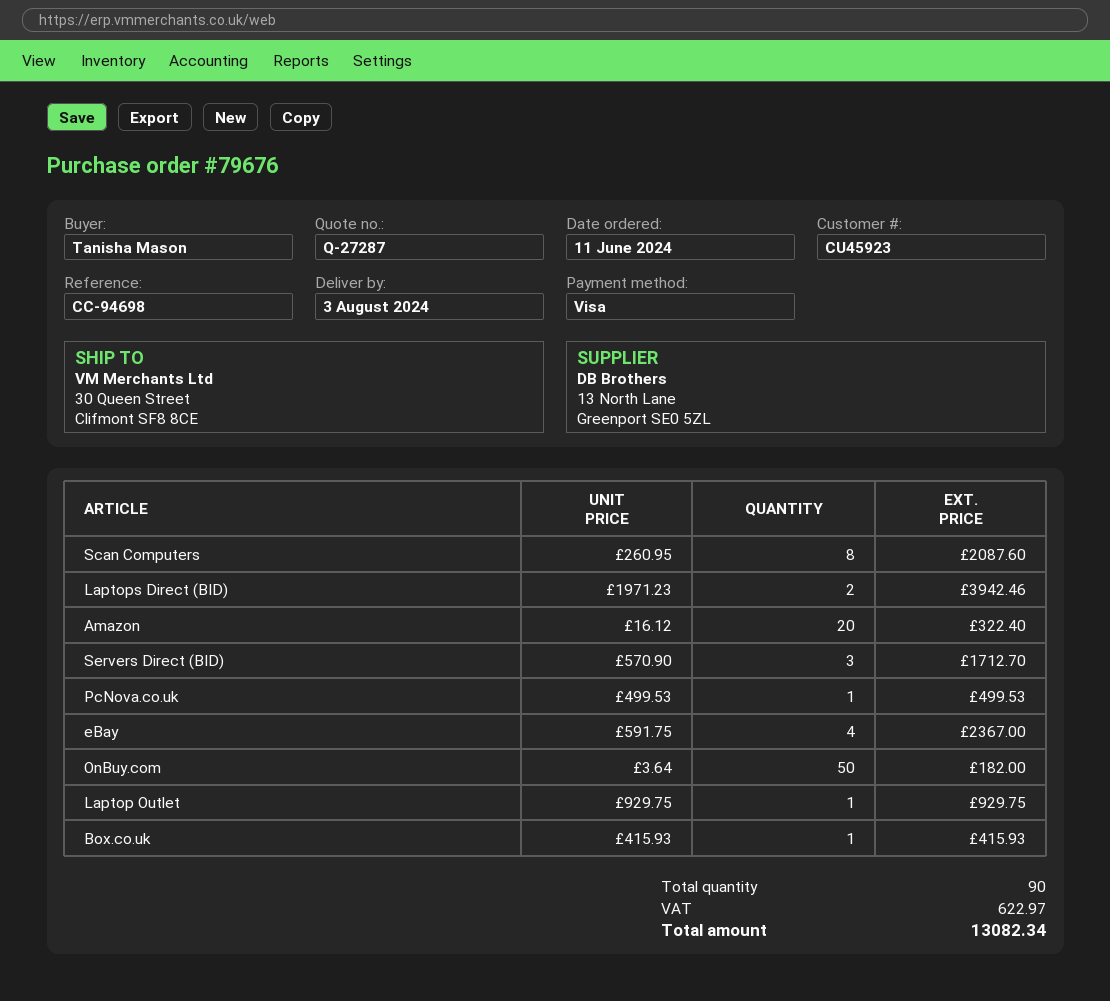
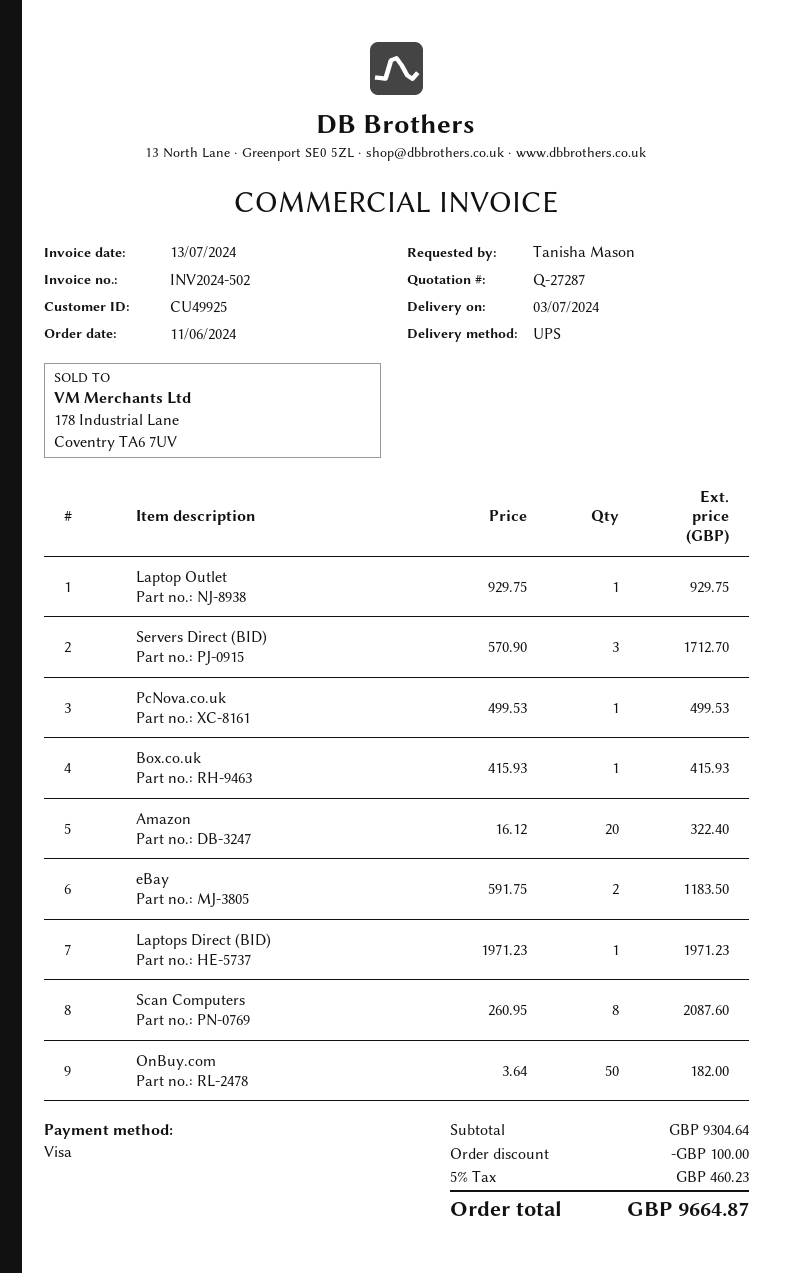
delivery date: 2024-08-03 -> 2024-07-03
customer number: CU45923 -> CU49925
Laptops Direct (BID): 2 x 1971.23 = 3942.46 -> 1 x 1971.23 = 1971.23
eBay: 4 x 591.75 = 2367.00 -> 2 x 591.75 = 1183.50
discount: none -> 100.00
tax: 622.97 -> 460.23
total: 13082.34 -> 9664.87

